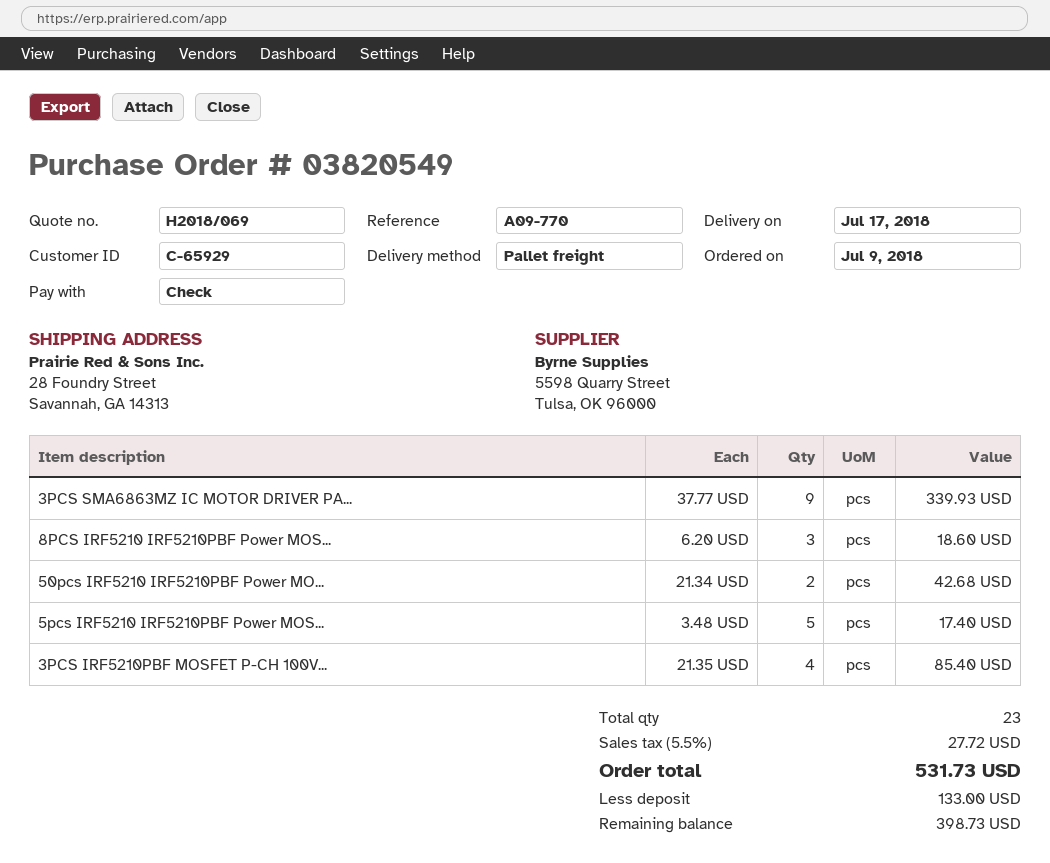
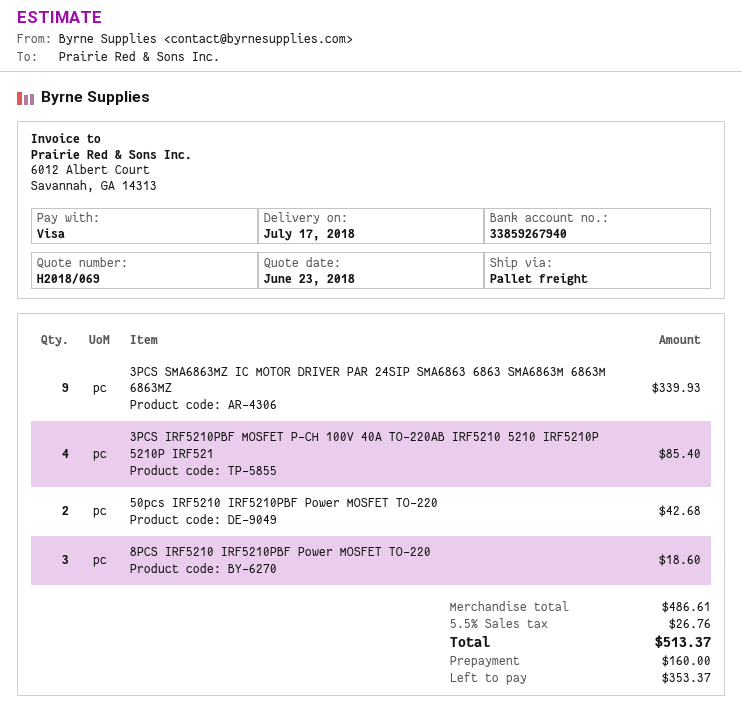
payment method: cheque -> Visa
5pcs IRF5210 IRF5210PBF Power MOS...: 5 for 17.40 -> none
tax: 5.5% = 27.72 -> 5.5% = 26.76
total: 531.73 -> 513.37
deposit: 133.00 -> 160.00
balance: 398.73 -> 353.37

